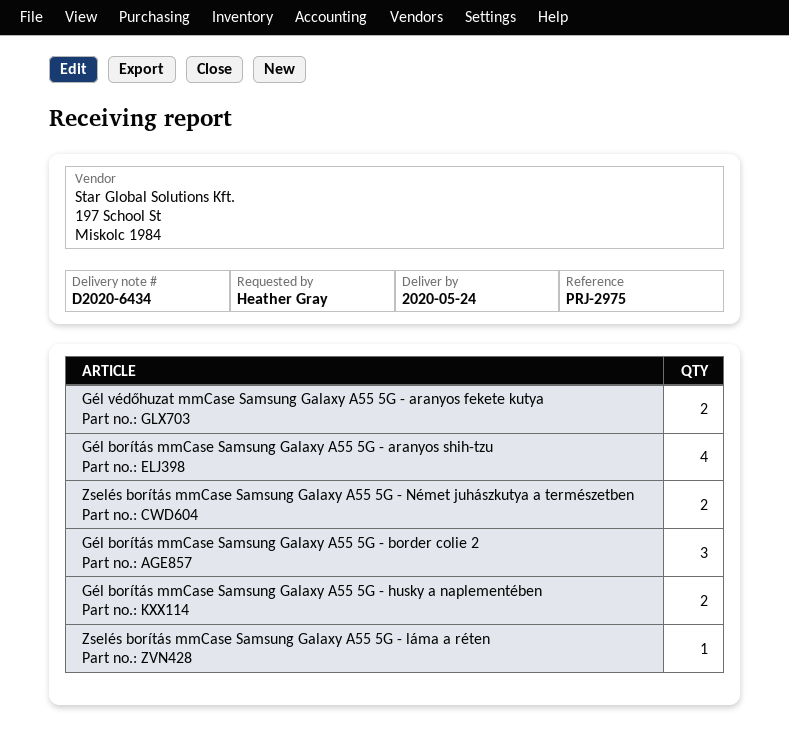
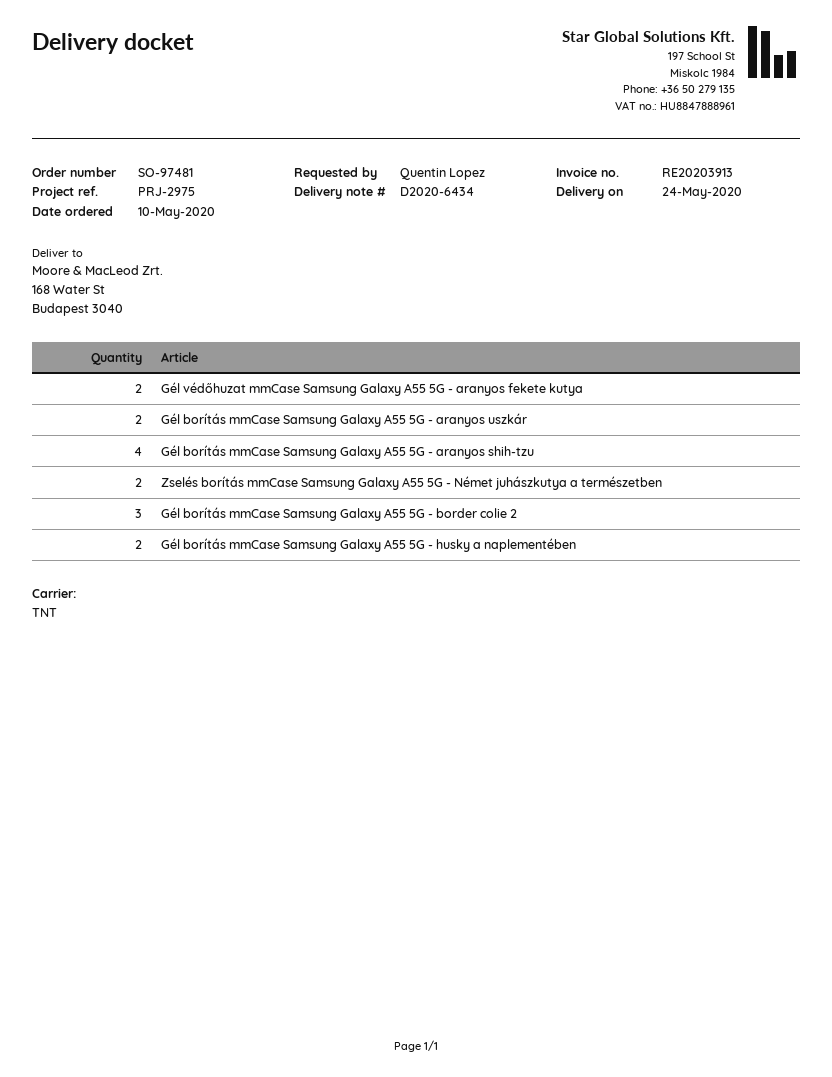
ordered by: Heather Gray -> Quentin Lopez
Zselés borítás mmCase Samsung Galaxy A55 5G - láma a réten: 1 -> none
Gél borítás mmCase Samsung Galaxy A55 5G - aranyos uszkár: none -> 2

